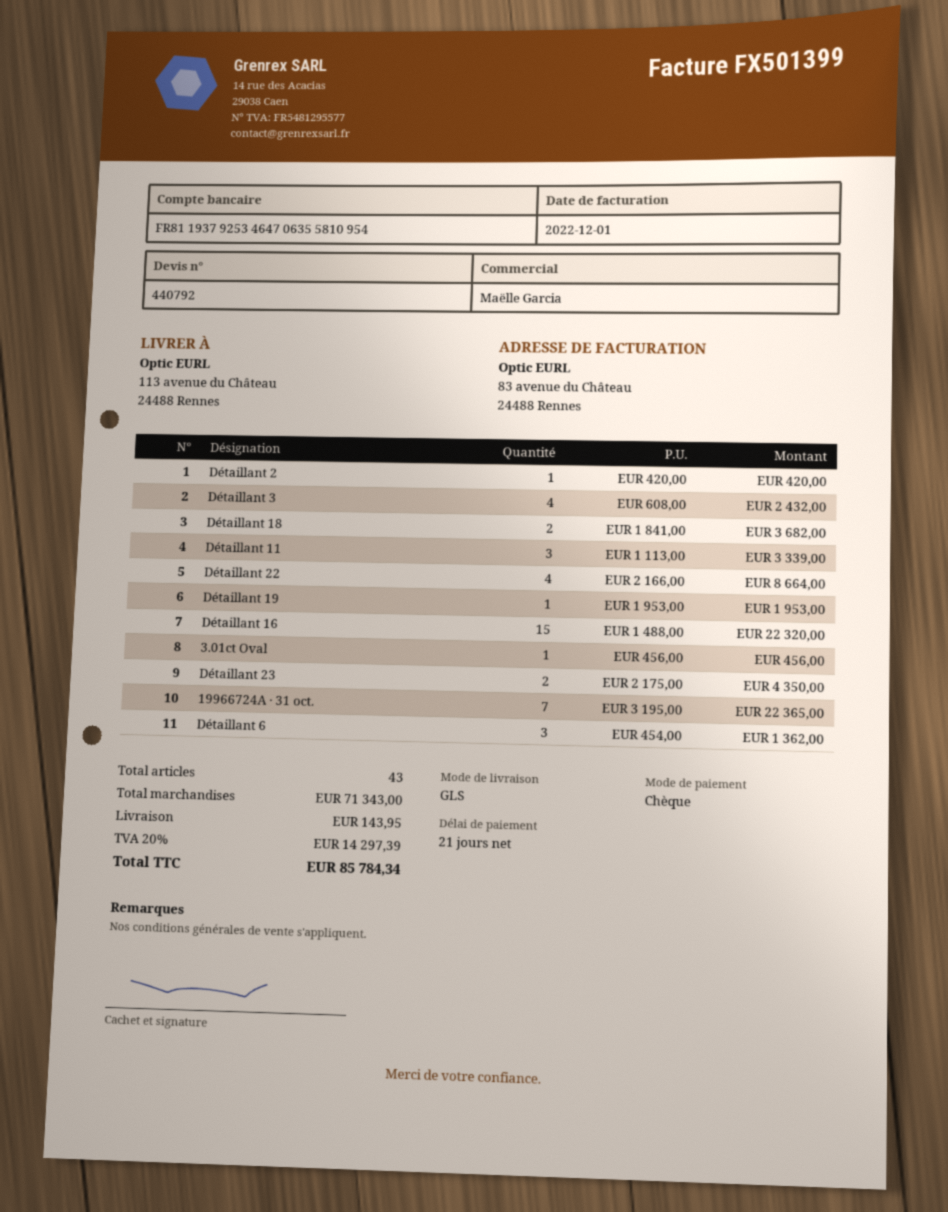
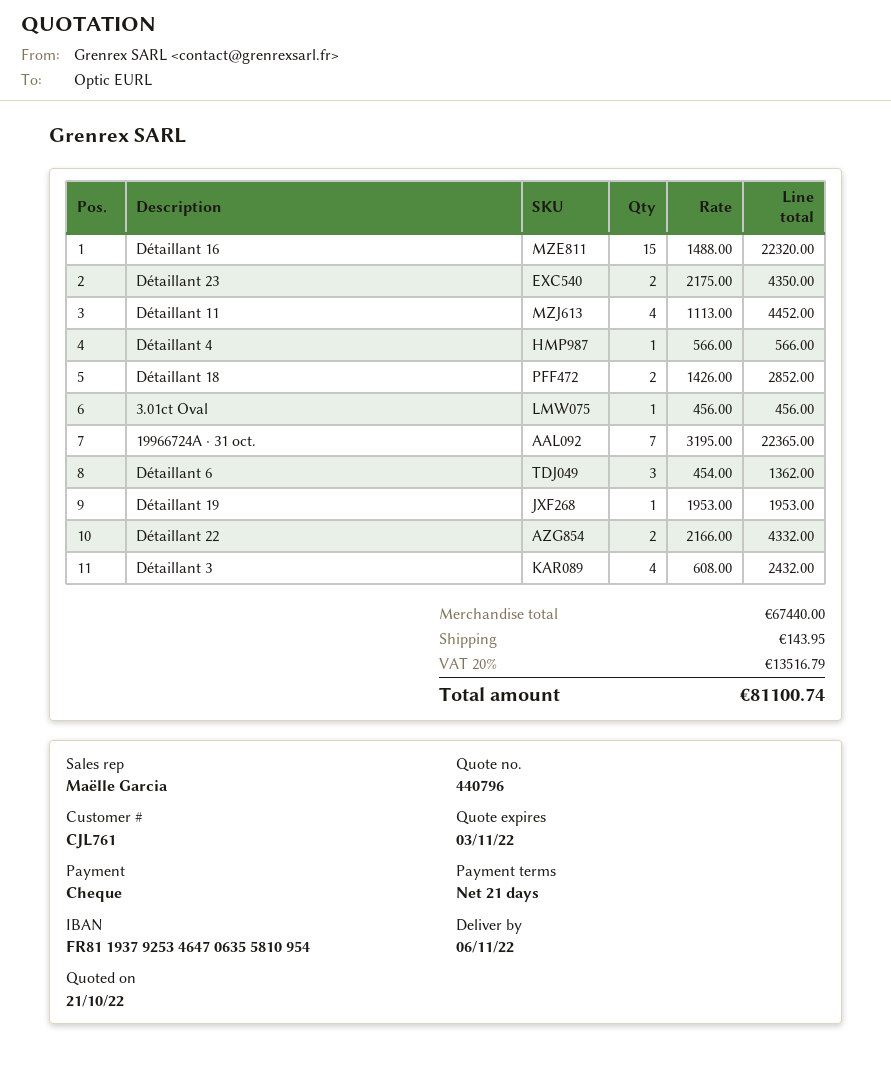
quote number: 440792 -> 440796
Détaillant 2: 1 x 420.00 = 420.00 -> none
Détaillant 18: 2 x 1841.00 = 3682.00 -> 2 x 1426.00 = 2852.00
Détaillant 11: 3 x 1113.00 = 3339.00 -> 4 x 1113.00 = 4452.00
Détaillant 22: 4 x 2166.00 = 8664.00 -> 2 x 2166.00 = 4332.00
Détaillant 4: none -> 1 x 566.00 = 566.00
subtotal: 71343.00 -> 67440.00
tax: 20% = 14297.39 -> 20% = 13516.79
total: 85784.34 -> 81100.74

